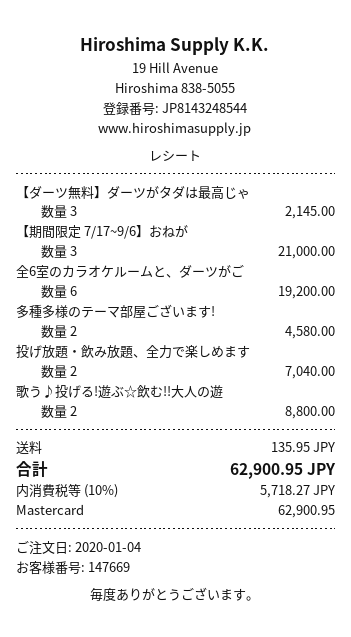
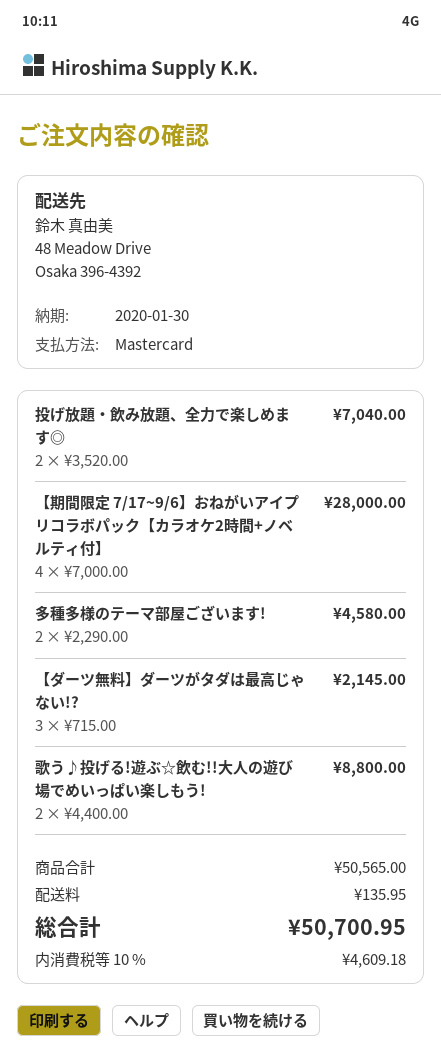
【期間限定 7/17~9/6】おねが: 3 for 21000.00 -> 4 for 28000.00
全6室のカラオケルームと、ダーツがご: 6 for 19200.00 -> none
tax: 10% = 5718.27 -> 10% = 4609.18
total: 62900.95 -> 50700.95

